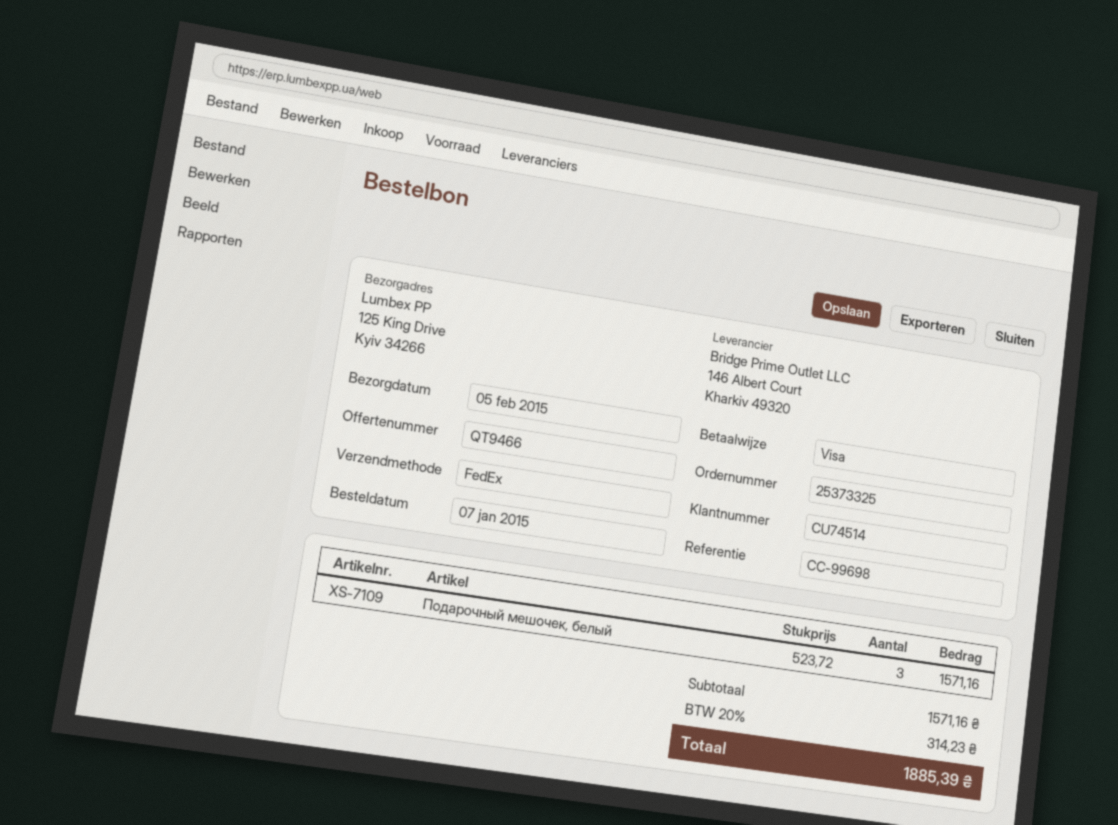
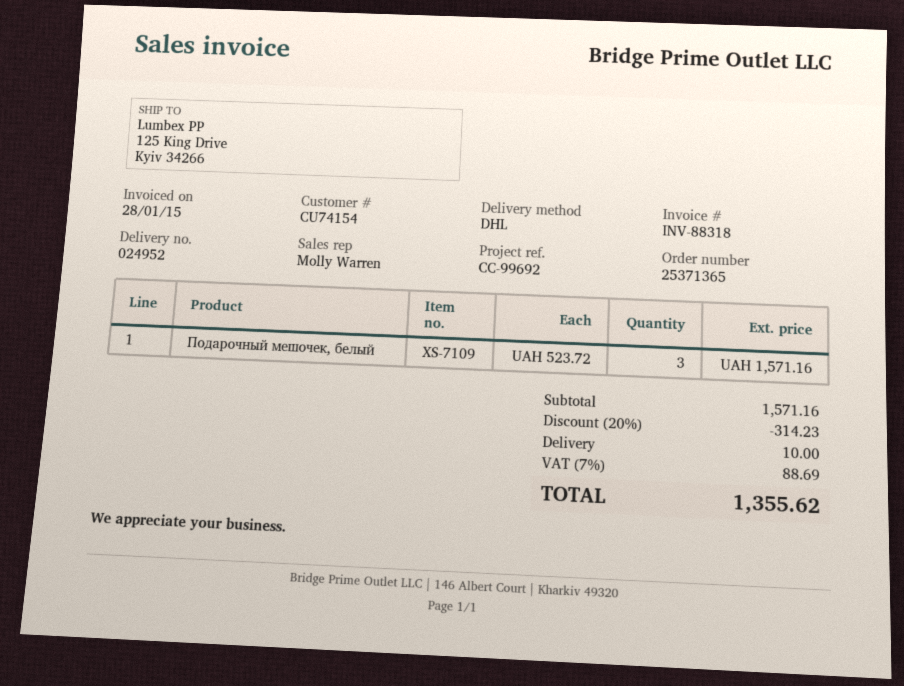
order number: 25373325 -> 25371365
customer number: CU74514 -> CU74154
reference: CC-99698 -> CC-99692
shipping method: FedEx -> DHL
discount: none -> 20% = 314.23
shipping: none -> 10.00
tax: 20% = 314.23 -> 7% = 88.69
total: 1885.39 -> 1355.62

